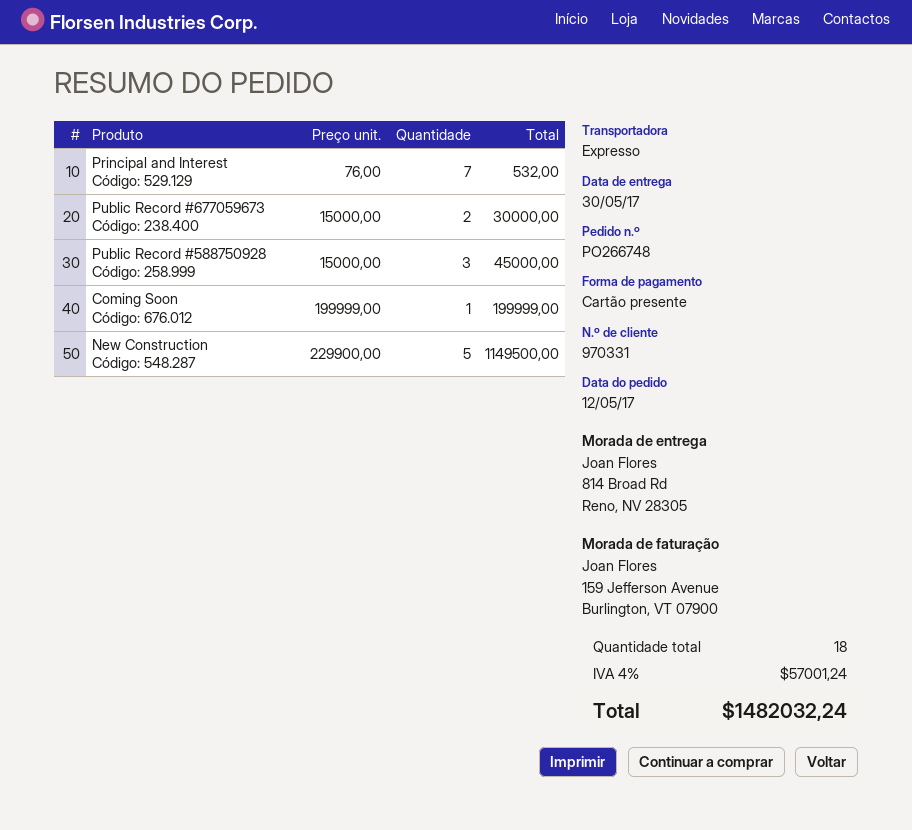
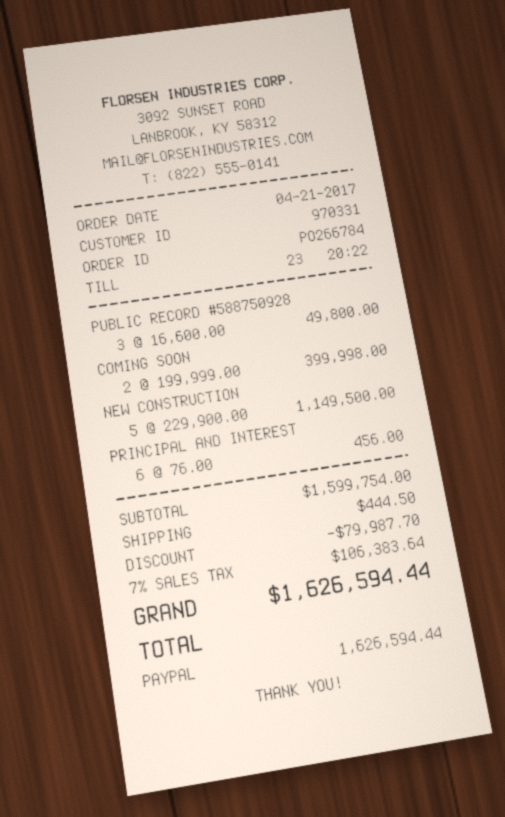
order number: PO266748 -> PO266784
order date: 2017-05-12 -> 2017-04-21
payment method: gift card -> PayPal
Principal and Interest: 7 x 76.00 = 532.00 -> 6 x 76.00 = 456.00
Public Record #677059673: 2 x 15000.00 = 30000.00 -> none
Public Record #588750928: 3 x 15000.00 = 45000.00 -> 3 x 16600.00 = 49800.00
Coming Soon: 1 x 199999.00 = 199999.00 -> 2 x 199999.00 = 399998.00
discount: none -> 79987.70
shipping: none -> 444.50
tax: 4% = 57001.24 -> 7% = 106383.64
total: 1482032.24 -> 1626594.44

